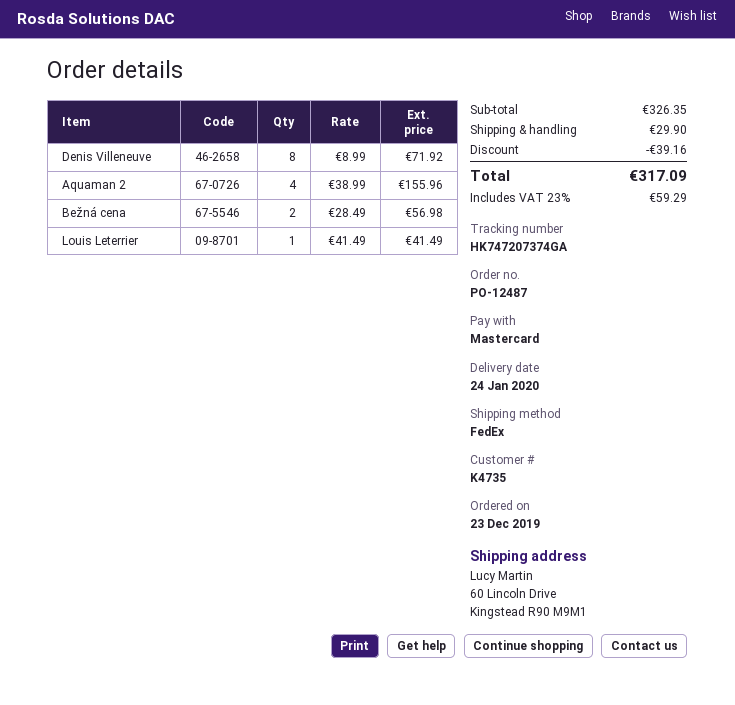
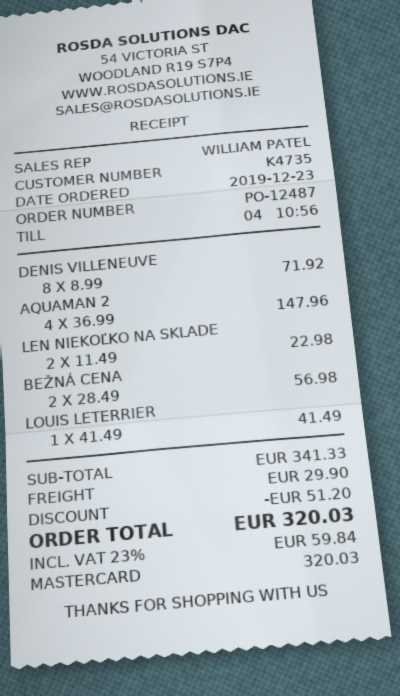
Aquaman 2: 4 x 38.99 = 155.96 -> 4 x 36.99 = 147.96
LEN NIEKOĽKO NA SKLADE: none -> 2 x 11.49 = 22.98
subtotal: 326.35 -> 341.33
discount: 39.16 -> 51.20
tax: 23% = 59.29 -> 23% = 59.84
total: 317.09 -> 320.03

